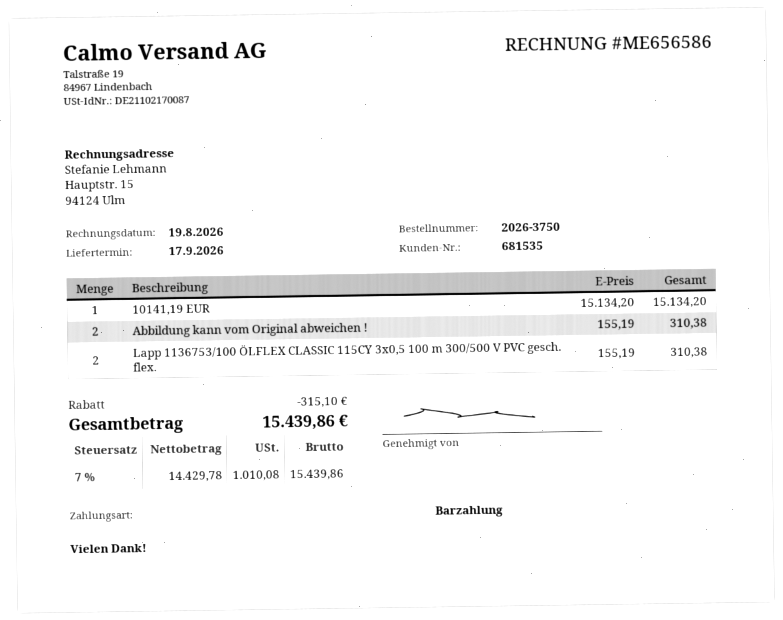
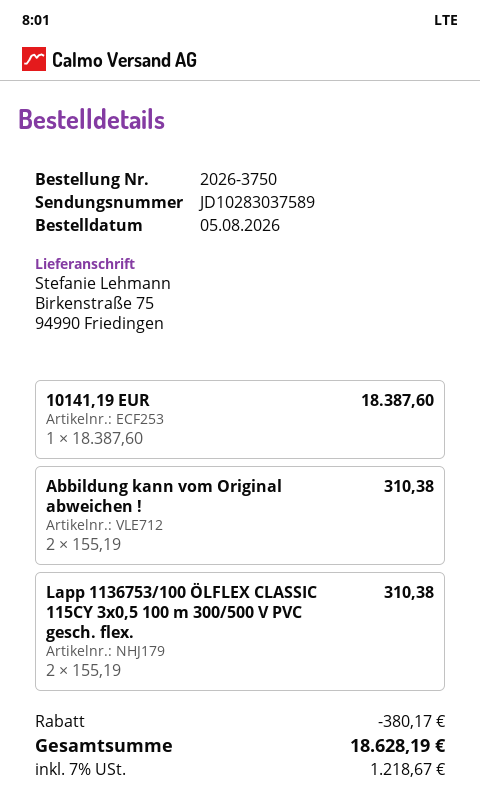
10141,19 EUR: 1 x 15134.20 = 15134.20 -> 1 x 18387.60 = 18387.60
discount: 315.10 -> 380.17
tax: 7% = 1010.08 -> 7% = 1218.67
total: 15439.86 -> 18628.19

